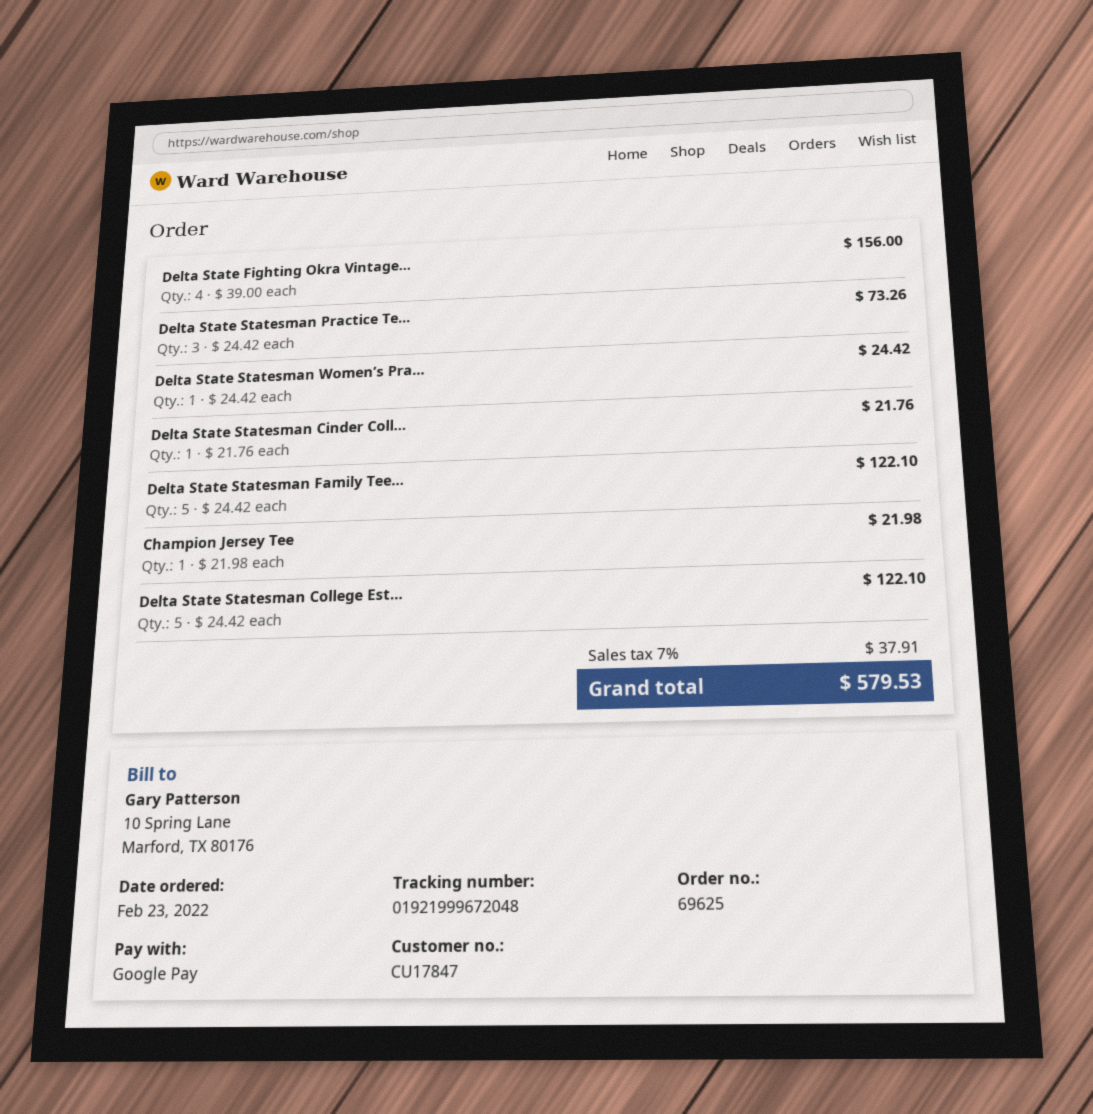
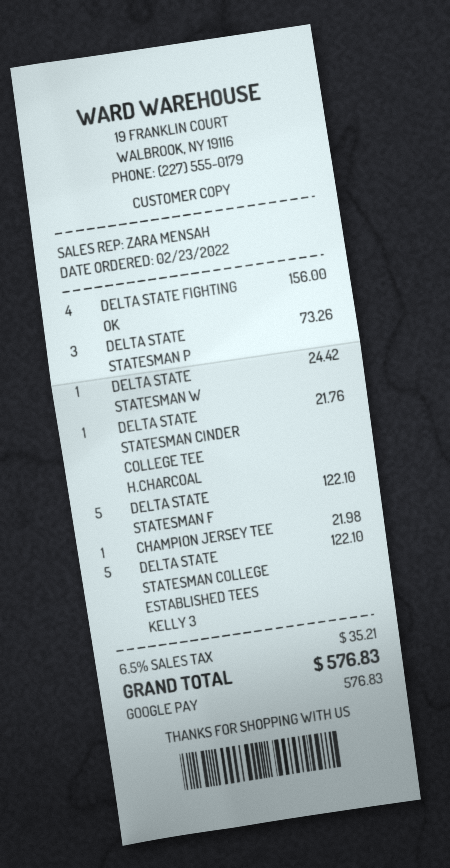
tax: 7% = 37.91 -> 6.5% = 35.21
total: 579.53 -> 576.83

